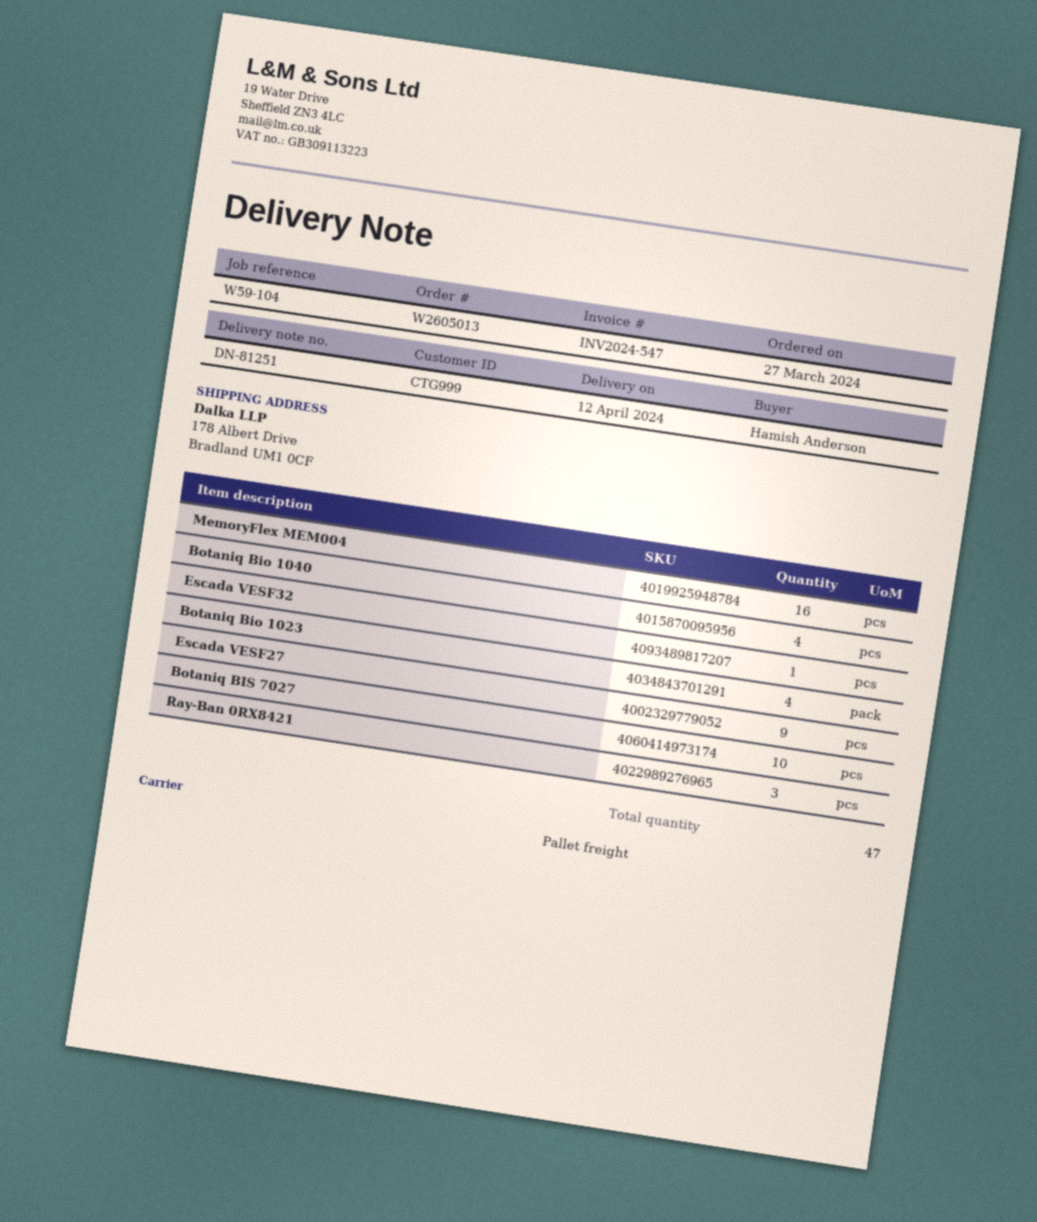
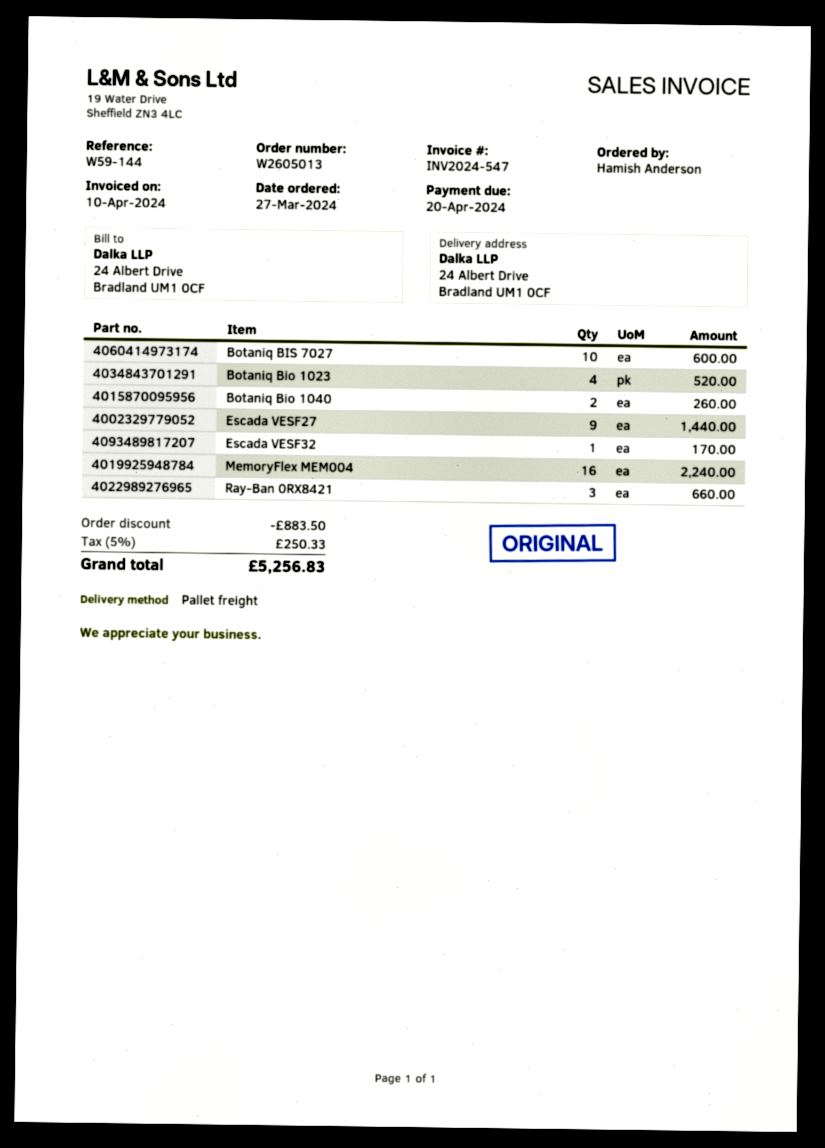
reference: W59-104 -> W59-144
ship to: 178 Albert Drive, Bradland UM1 0CF -> 24 Albert Drive, Bradland UM1 0CF
Botaniq Bio 1040: 4 -> 2

